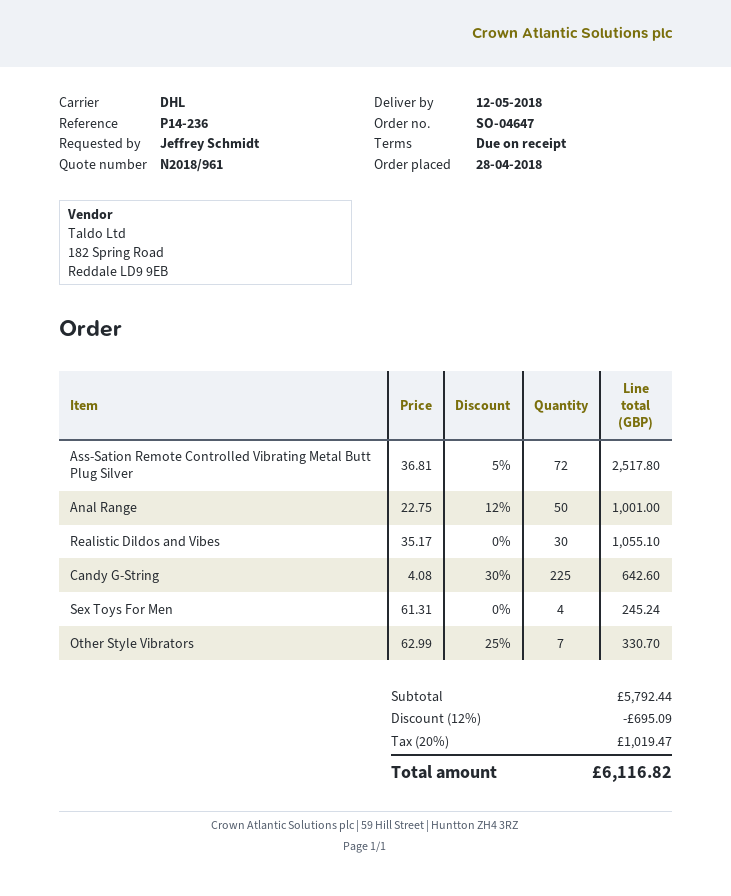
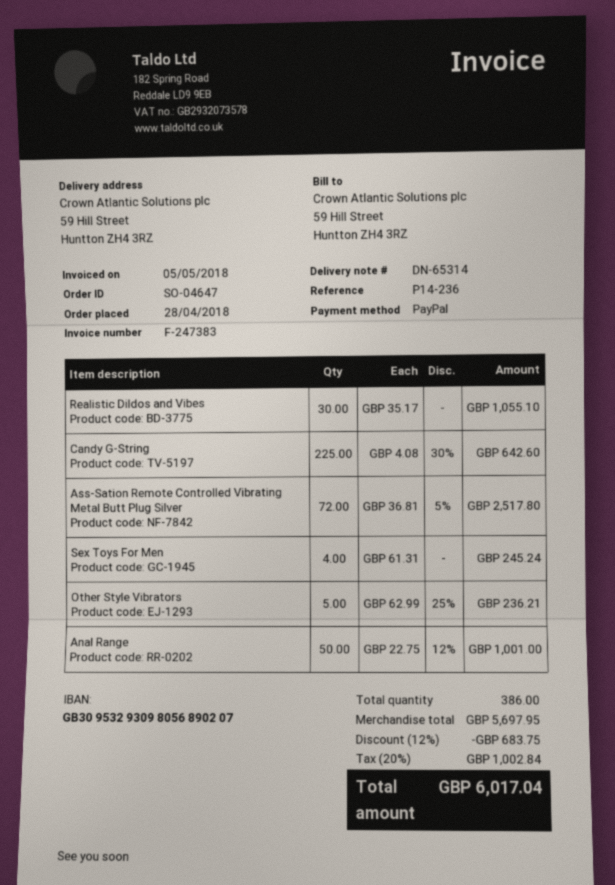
Other Style Vibrators: 7 x 62.99 - 25% = 330.70 -> 5 x 62.99 - 25% = 236.21
subtotal: 5792.44 -> 5697.95
discount: 12% = 695.09 -> 12% = 683.75
tax: 20% = 1019.47 -> 20% = 1002.84
total: 6116.82 -> 6017.04

